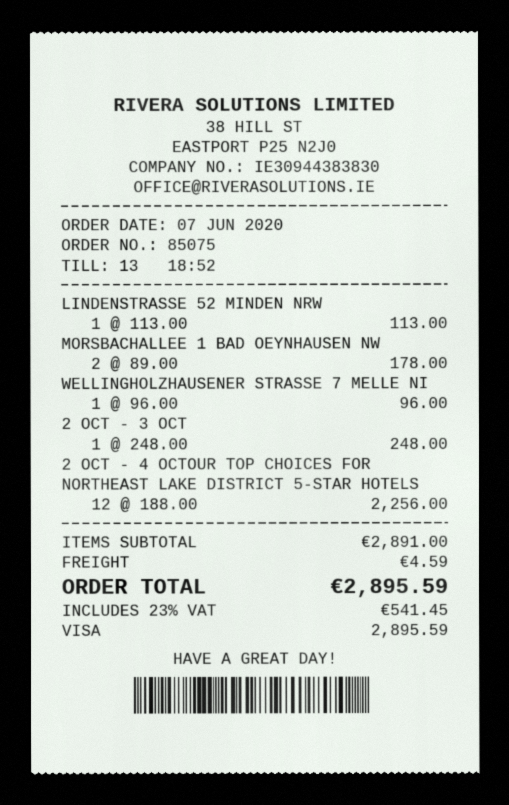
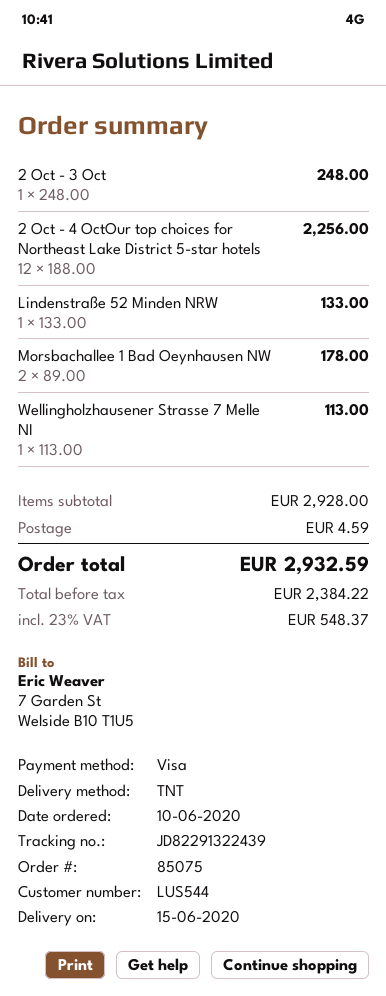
order date: 2020-06-07 -> 2020-06-10
LINDENSTRASSE 52 MINDEN NRW: 1 x 113.00 = 113.00 -> 1 x 133.00 = 133.00
WELLINGHOLZHAUSENER STRASSE 7 MELLE NI: 1 x 96.00 = 96.00 -> 1 x 113.00 = 113.00
subtotal: 2891.00 -> 2928.00
tax: 23% = 541.45 -> 23% = 548.37
total: 2895.59 -> 2932.59

